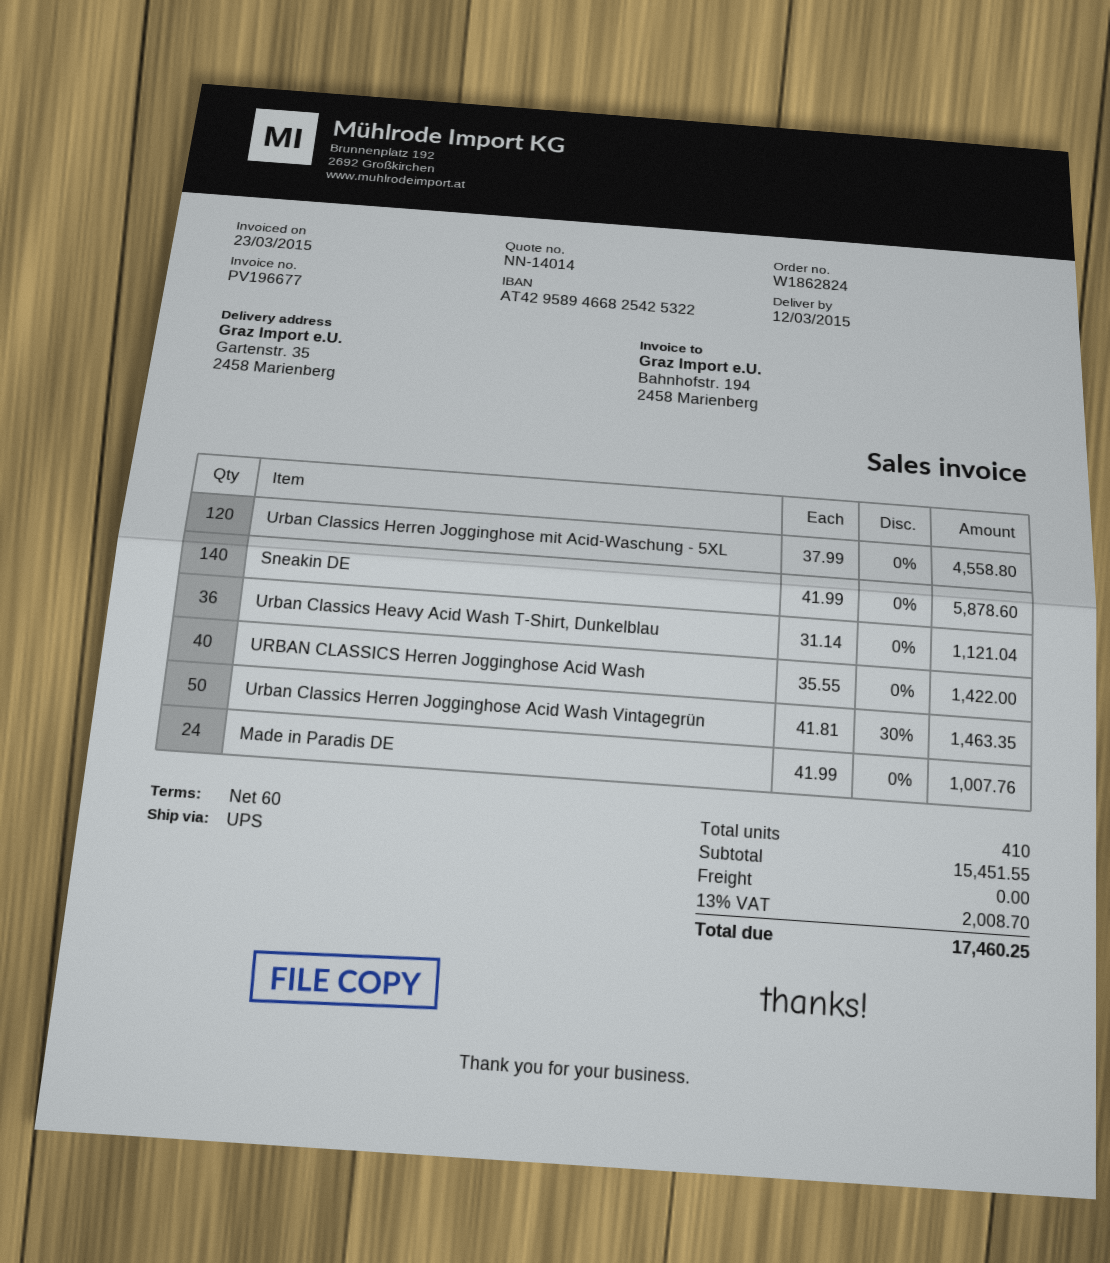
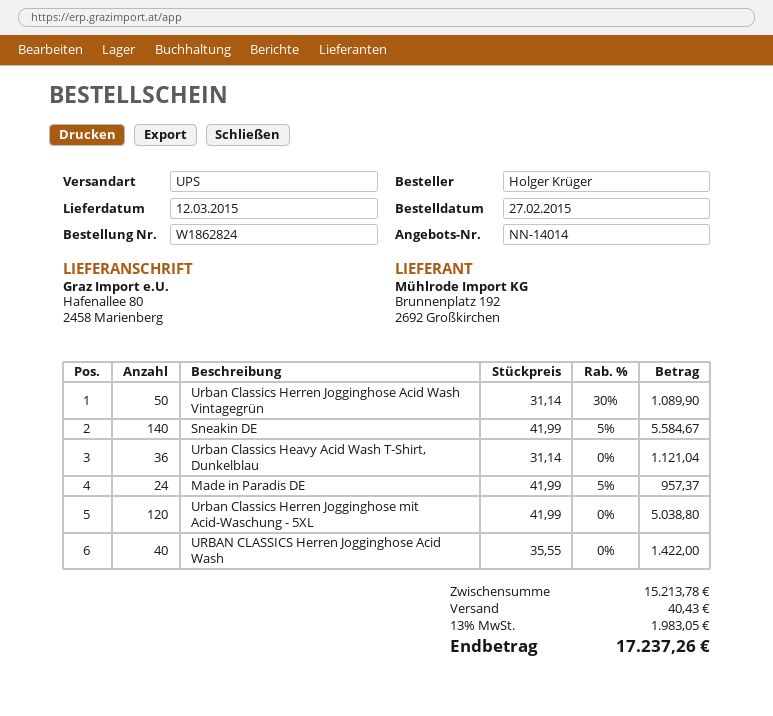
ship to: Gartenstr. 35, 2458 Marienberg -> Hafenallee 80, 2458 Marienberg
Urban Classics Herren Jogginghose mit Acid-Waschung - 5XL: 120 x 37.99 = 4558.80 -> 120 x 41.99 = 5038.80
Sneakin DE: 140 x 41.99 = 5878.60 -> 140 x 41.99 - 5% = 5584.67
Urban Classics Herren Jogginghose Acid Wash Vintagegrün: 50 x 41.81 - 30% = 1463.35 -> 50 x 31.14 - 30% = 1089.90
Made in Paradis DE: 24 x 41.99 = 1007.76 -> 24 x 41.99 - 5% = 957.37
subtotal: 15451.55 -> 15213.78
shipping: 0.00 -> 40.43
tax: 13% = 2008.70 -> 13% = 1983.05
total: 17460.25 -> 17237.26

